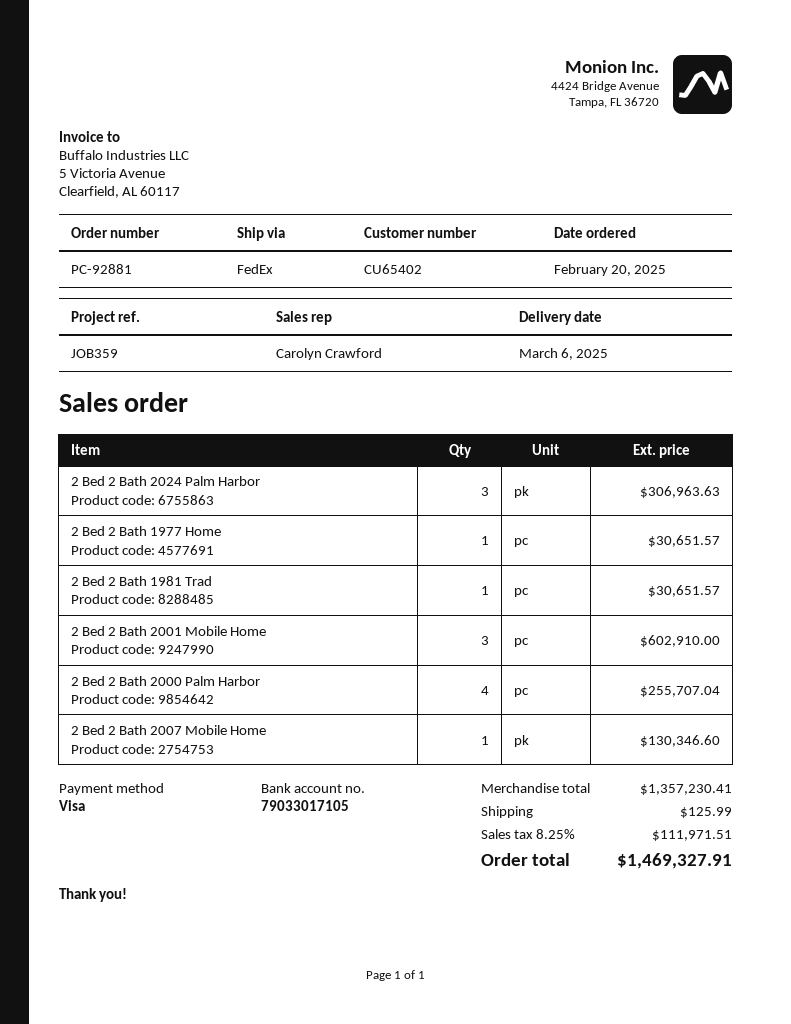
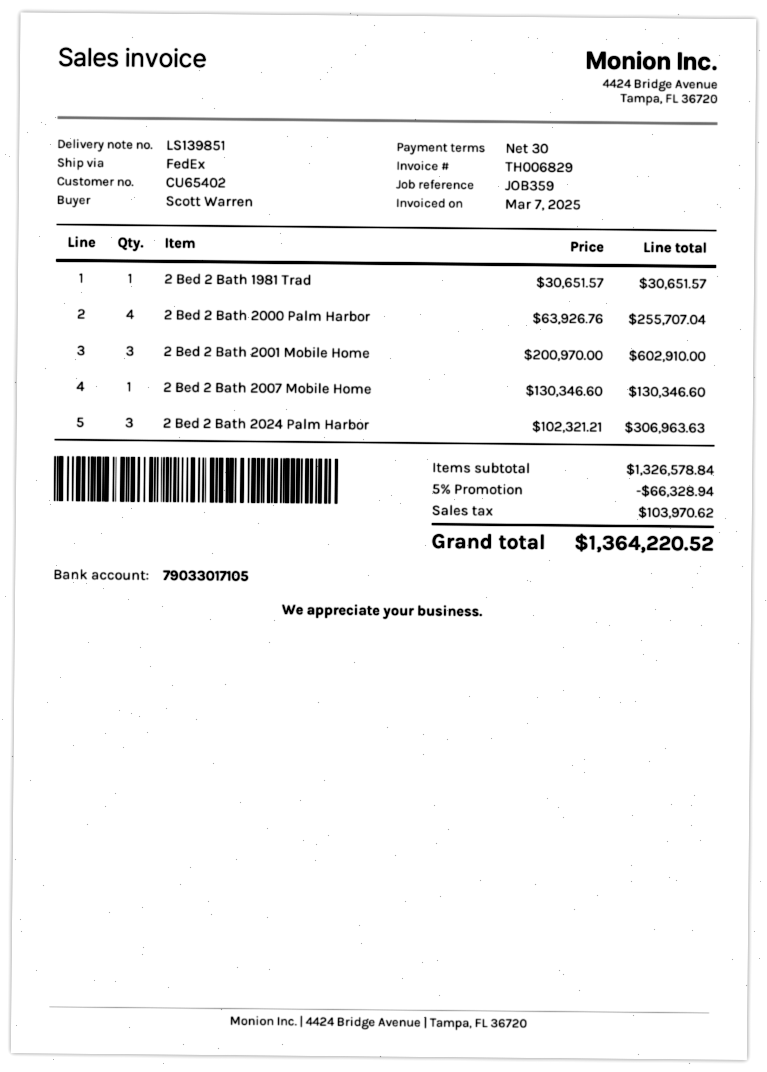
2 Bed 2 Bath 1977 Home: 1 for 30651.57 -> none
subtotal: 1357230.41 -> 1326578.84
discount: none -> 5% = 66328.94
shipping: 125.99 -> none
tax: 111971.51 -> 103970.62
total: 1469327.91 -> 1364220.52

